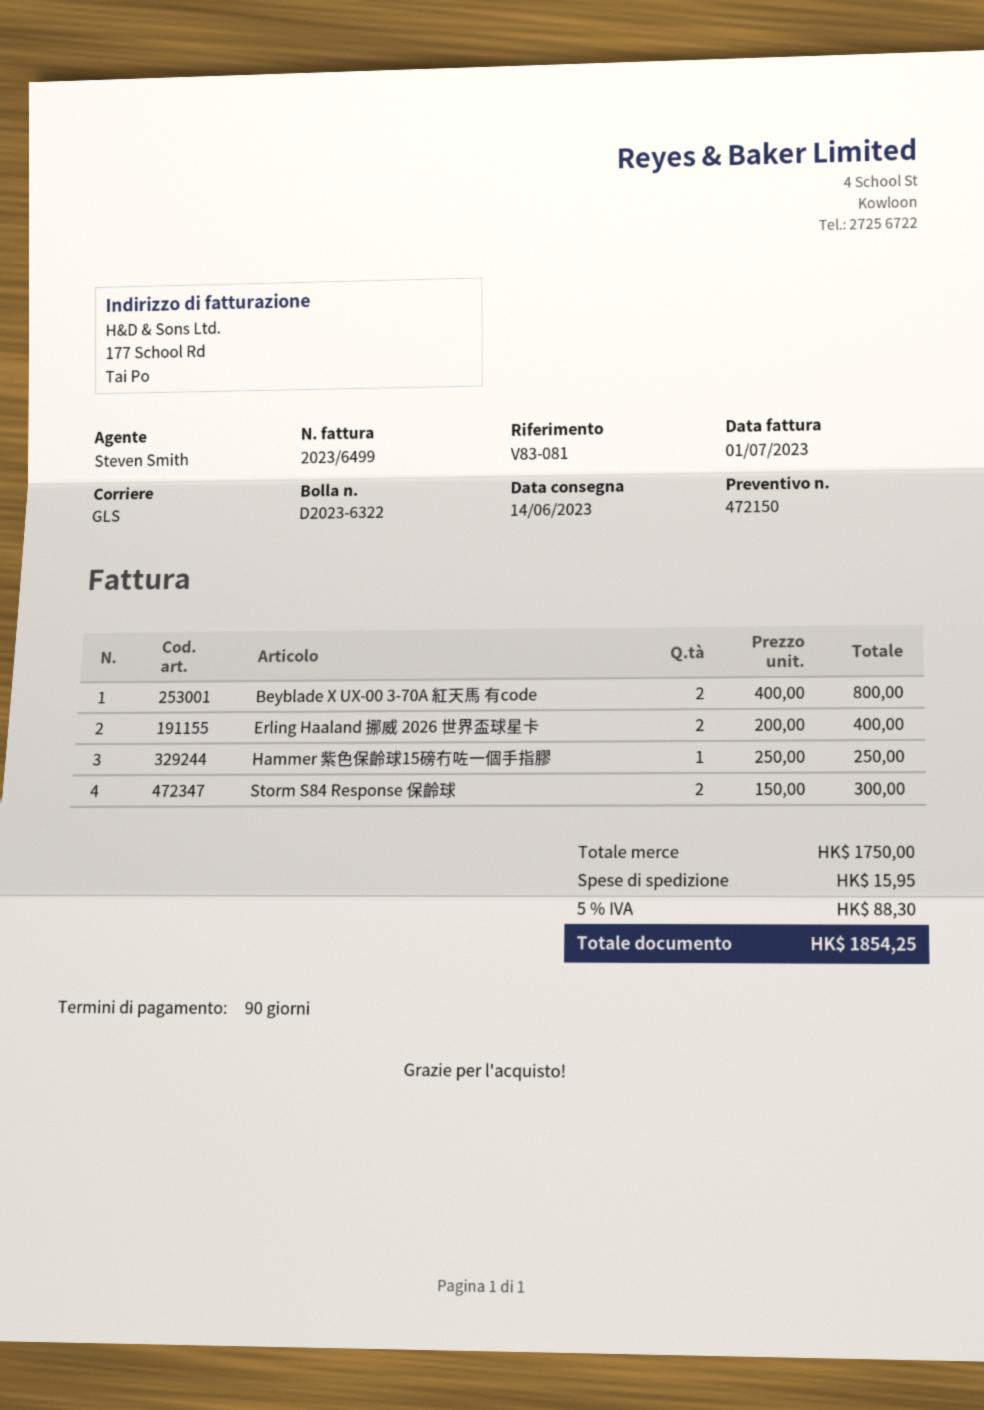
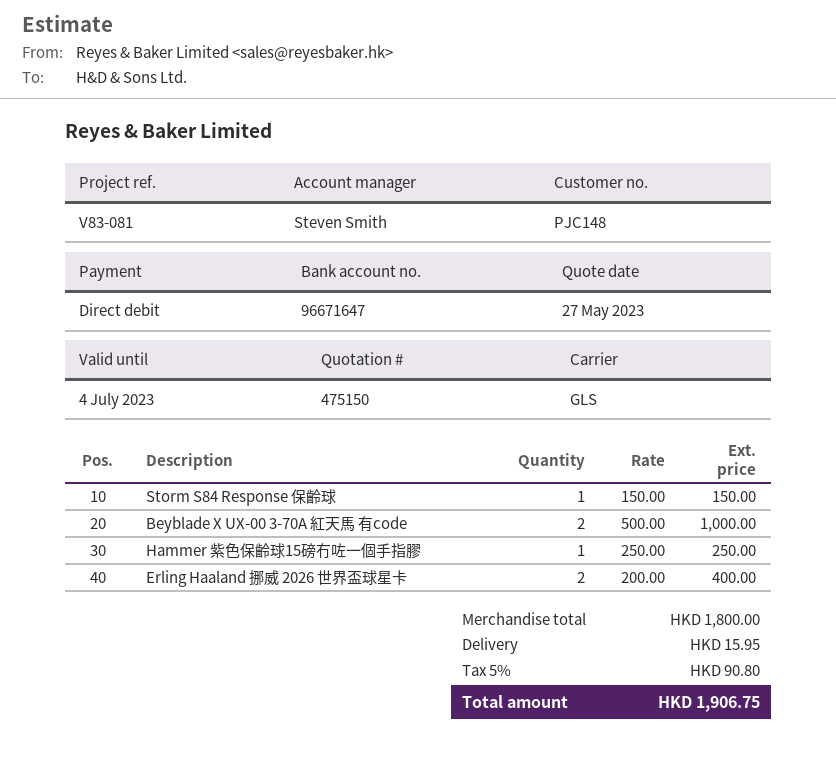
quote number: 472150 -> 475150
Beyblade X UX-00 3-70A 紅天馬 有code: 2 x 400.00 = 800.00 -> 2 x 500.00 = 1000.00
Storm S84 Response 保齡球: 2 x 150.00 = 300.00 -> 1 x 150.00 = 150.00
subtotal: 1750.00 -> 1800.00
tax: 5% = 88.30 -> 5% = 90.80
total: 1854.25 -> 1906.75

